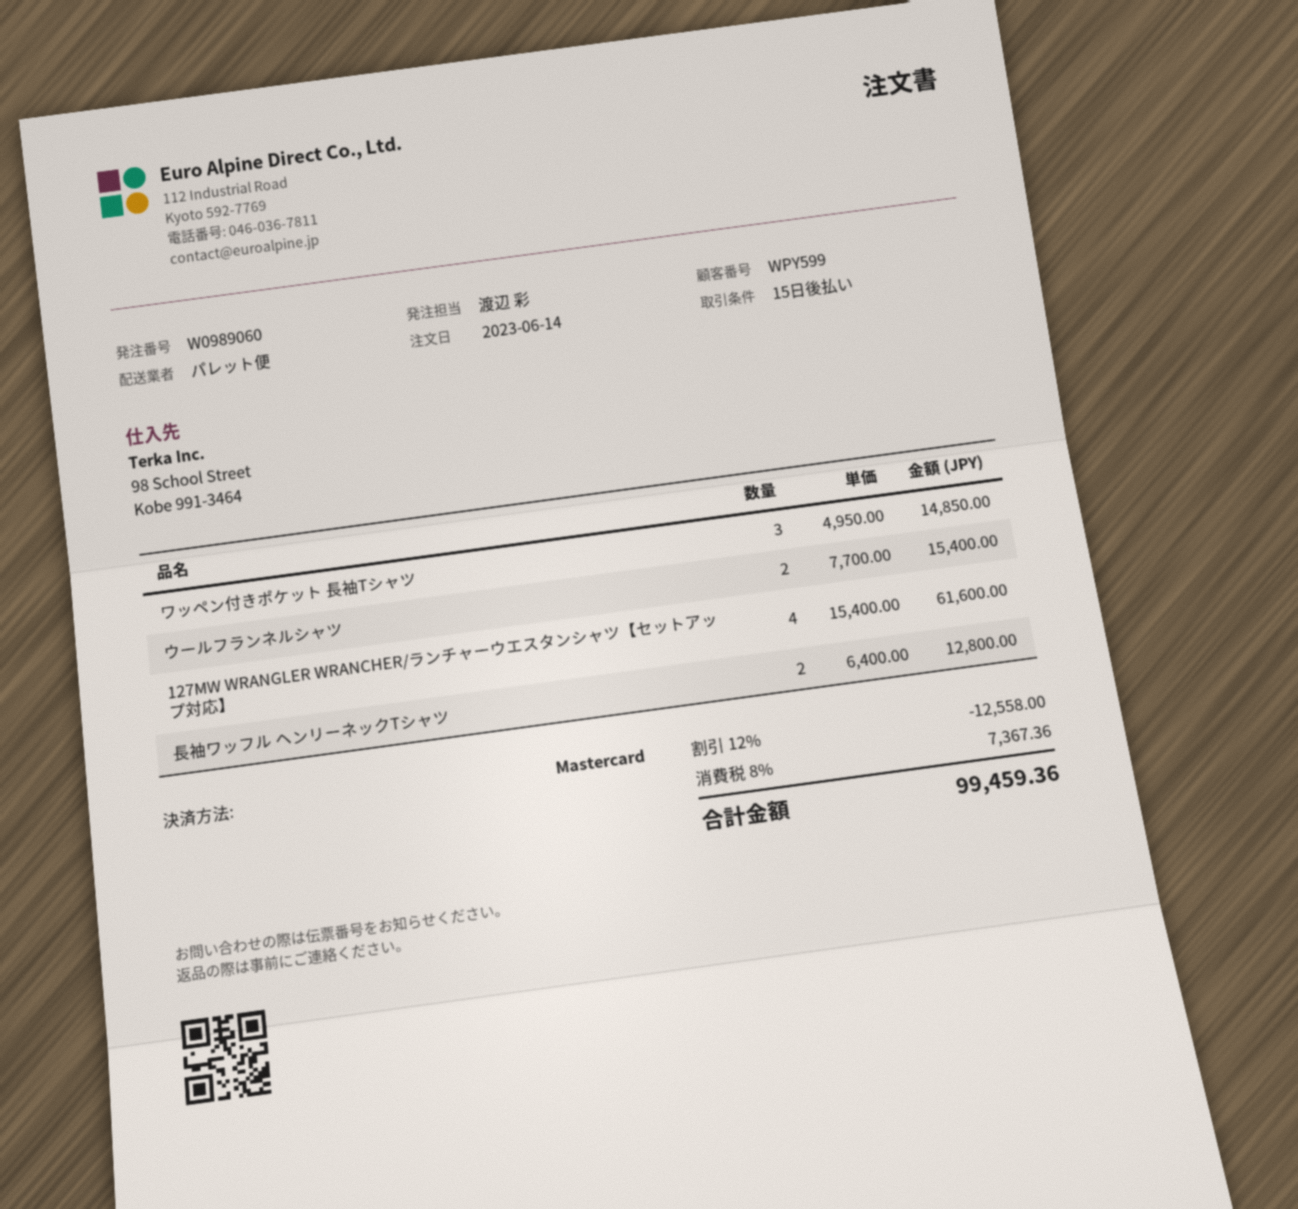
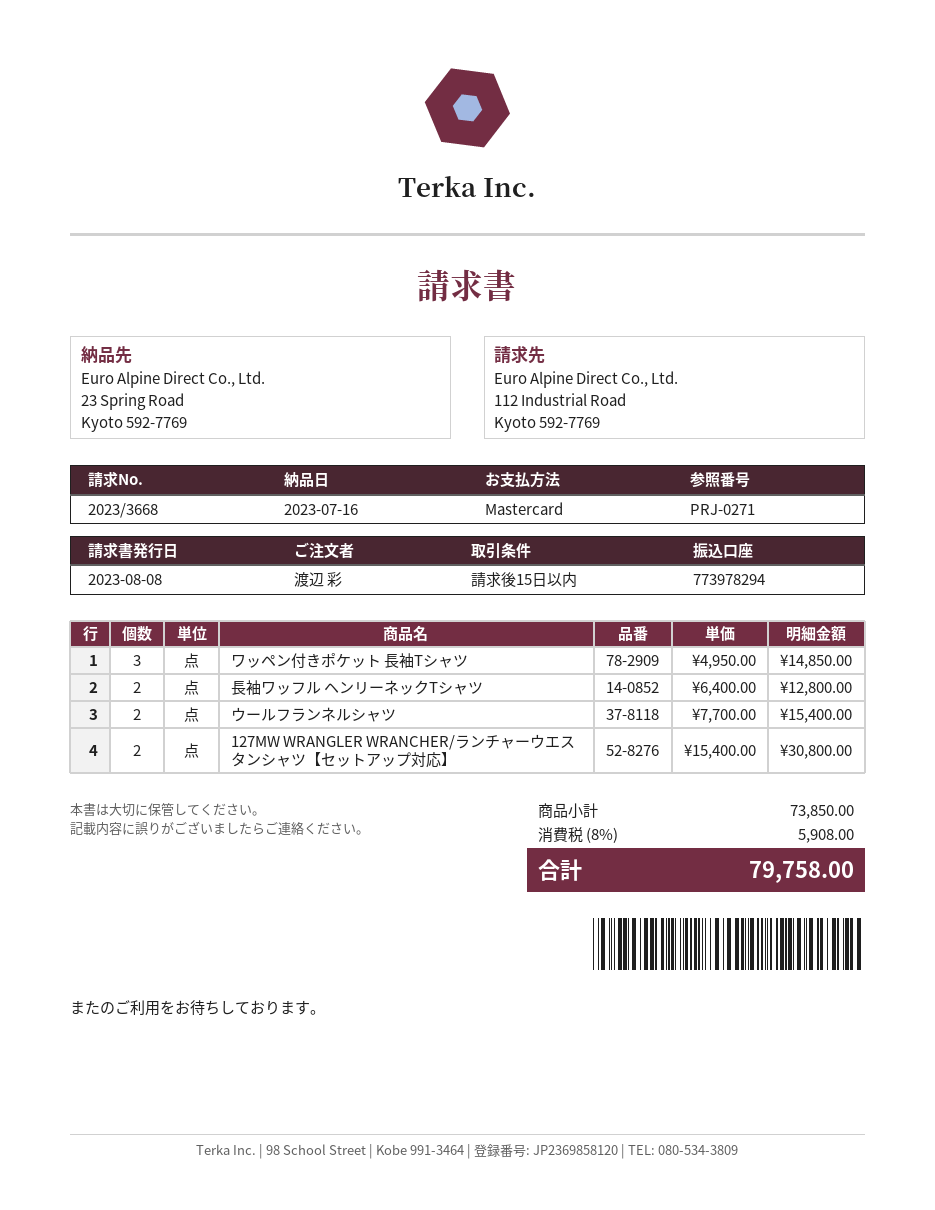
127MW WRANGLER WRANCHER/ランチャーウエスタンシャツ【セットアップ対応】: 4 x 15400.00 = 61600.00 -> 2 x 15400.00 = 30800.00
discount: 12% = 12558.00 -> none
tax: 8% = 7367.36 -> 8% = 5908.00
total: 99459.36 -> 79758.00

